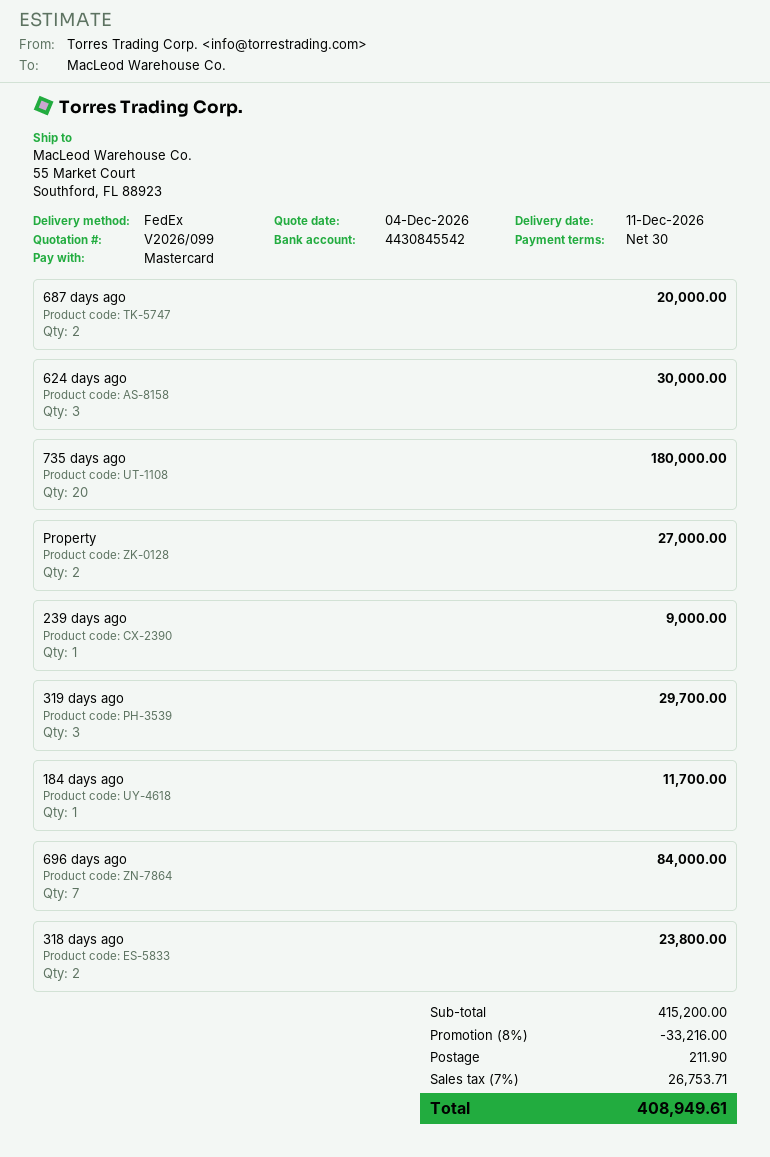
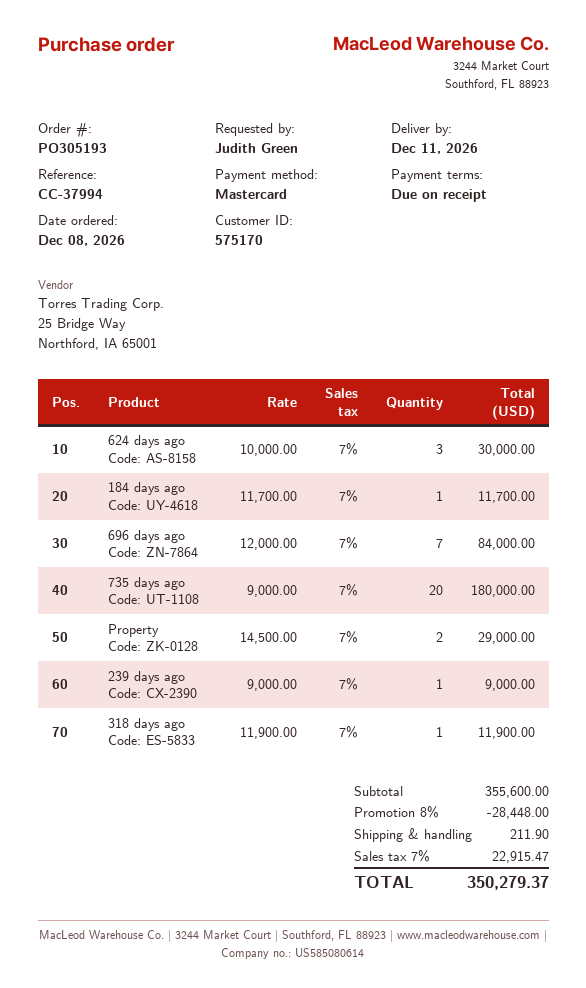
payment terms: 30 days -> on receipt
687 days ago: 2 for 20000.00 -> none
Property: 2 for 27000.00 -> 2 for 29000.00
319 days ago: 3 for 29700.00 -> none
318 days ago: 2 for 23800.00 -> 1 for 11900.00
subtotal: 415200.00 -> 355600.00
discount: 8% = 33216.00 -> 8% = 28448.00
tax: 7% = 26753.71 -> 7% = 22915.47
total: 408949.61 -> 350279.37

